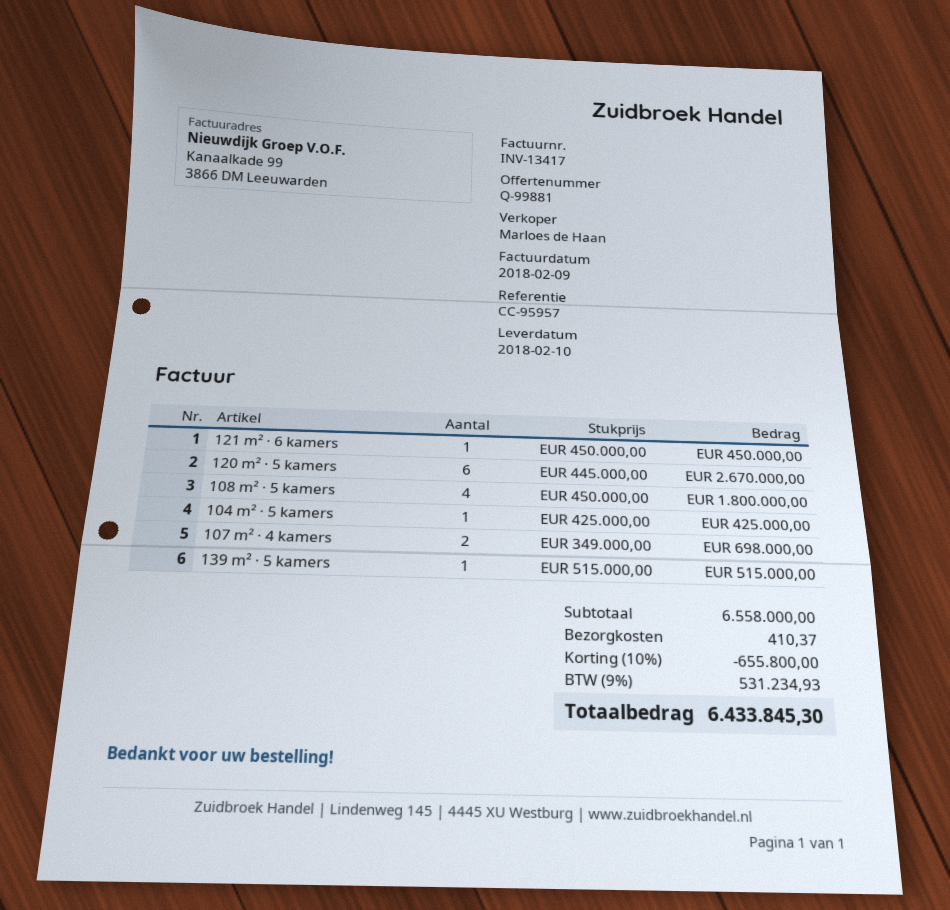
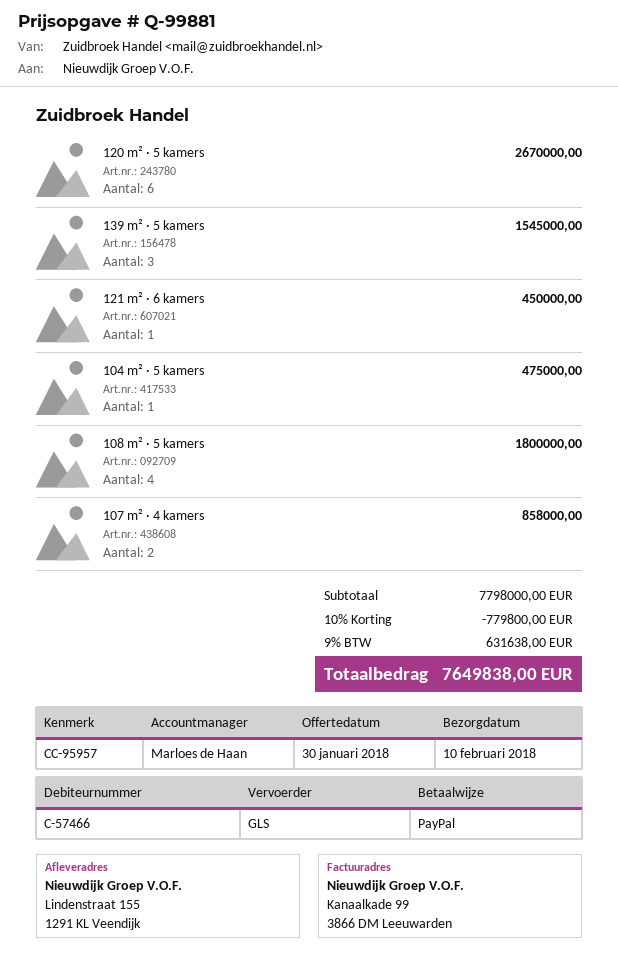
104 m² · 5 kamers: 1 for 425000.00 -> 1 for 475000.00
107 m² · 4 kamers: 2 for 698000.00 -> 2 for 858000.00
139 m² · 5 kamers: 1 for 515000.00 -> 3 for 1545000.00
subtotal: 6558000.00 -> 7798000.00
discount: 10% = 655800.00 -> 10% = 779800.00
shipping: 410.37 -> none
tax: 9% = 531234.93 -> 9% = 631638.00
total: 6433845.30 -> 7649838.00

